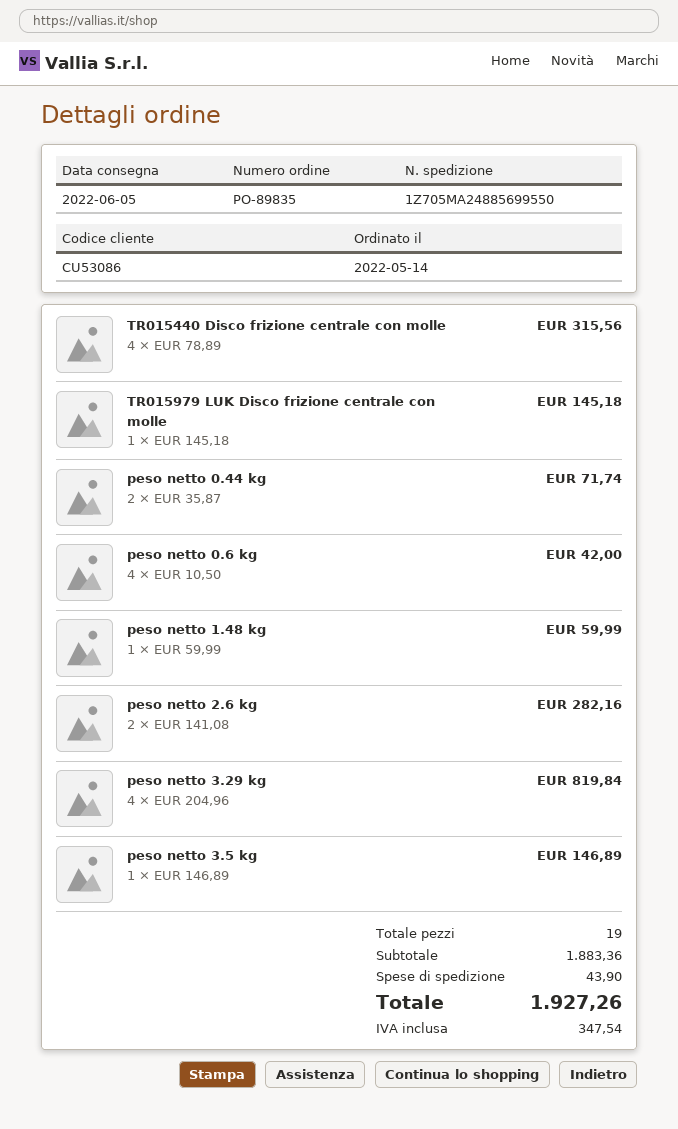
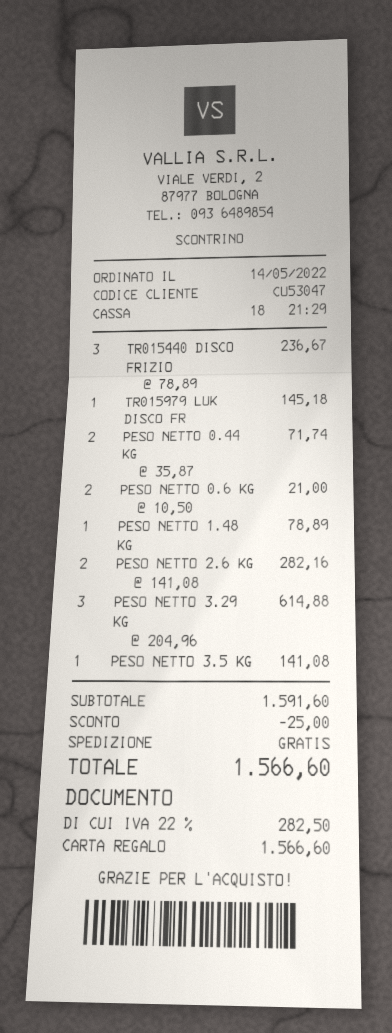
customer number: CU53086 -> CU53047
TR015440 Disco frizione centrale con molle: 4 x 78.89 = 315.56 -> 3 x 78.89 = 236.67
peso netto 0.6 kg: 4 x 10.50 = 42.00 -> 2 x 10.50 = 21.00
peso netto 1.48 kg: 1 x 59.99 = 59.99 -> 1 x 78.89 = 78.89
peso netto 3.29 kg: 4 x 204.96 = 819.84 -> 3 x 204.96 = 614.88
peso netto 3.5 kg: 1 x 146.89 = 146.89 -> 1 x 141.08 = 141.08
subtotal: 1883.36 -> 1591.60
discount: none -> 25.00
shipping: 43.90 -> 0.00
tax: 347.54 -> 282.50
total: 1927.26 -> 1566.60

